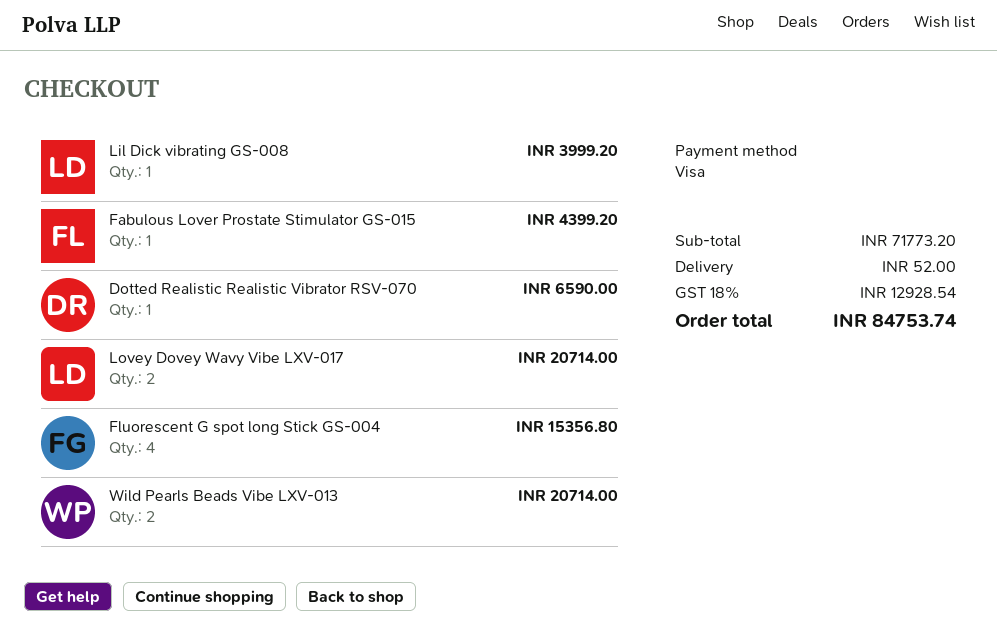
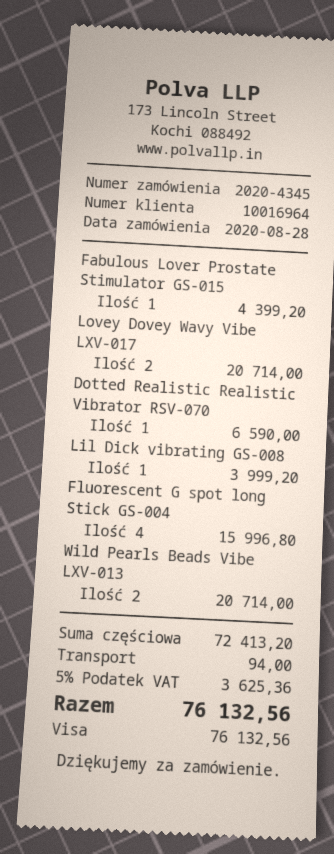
Fluorescent G spot long Stick GS-004: 4 for 15356.80 -> 4 for 15996.80
subtotal: 71773.20 -> 72413.20
shipping: 52.00 -> 94.00
tax: 18% = 12928.54 -> 5% = 3625.36
total: 84753.74 -> 76132.56

